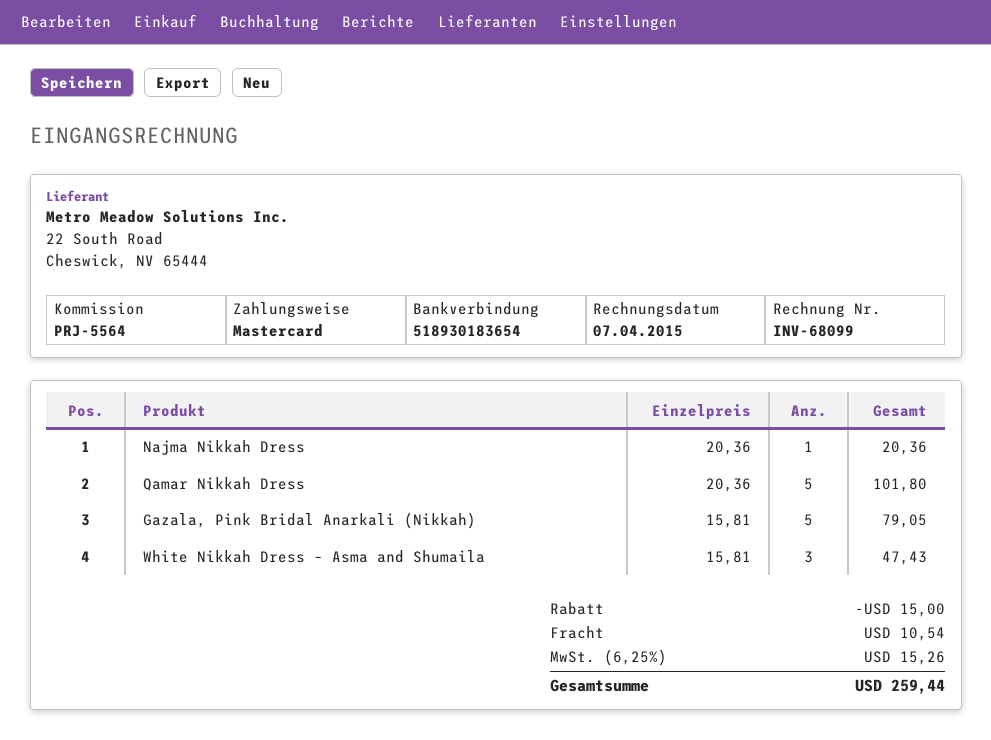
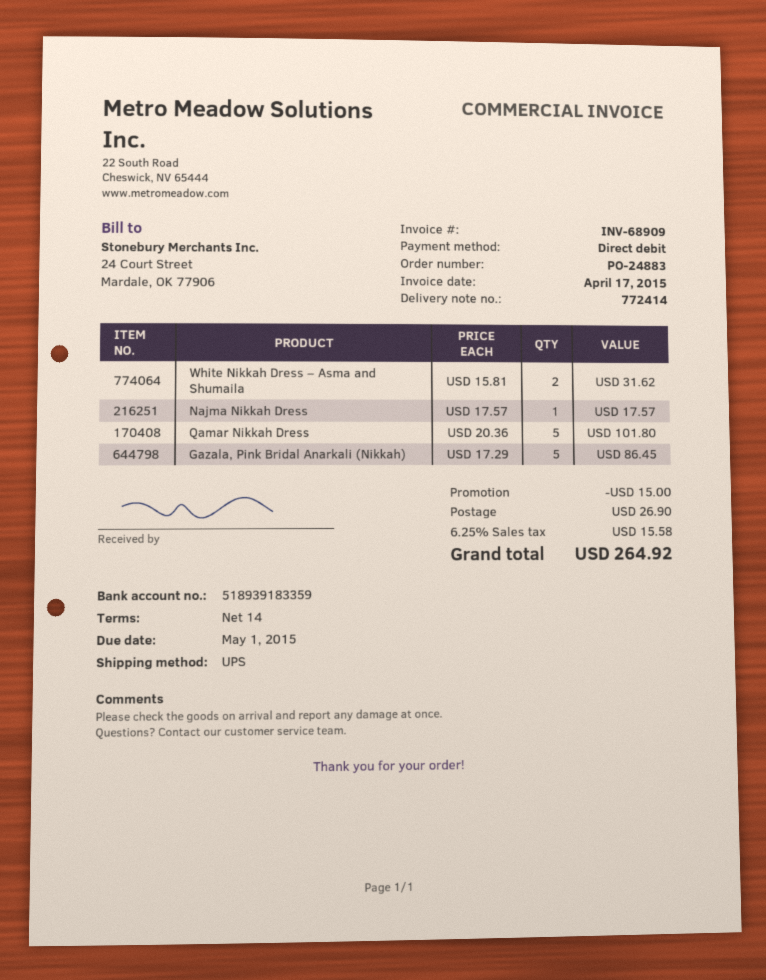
invoice number: INV-68099 -> INV-68909
invoice date: 2015-04-07 -> 2015-04-17
payment method: Mastercard -> direct debit
bank account: 518930183654 -> 518939183359
Najma Nikkah Dress: 1 x 20.36 = 20.36 -> 1 x 17.57 = 17.57
Gazala, Pink Bridal Anarkali (Nikkah): 5 x 15.81 = 79.05 -> 5 x 17.29 = 86.45
White Nikkah Dress – Asma and Shumaila: 3 x 15.81 = 47.43 -> 2 x 15.81 = 31.62
shipping: 10.54 -> 26.90
tax: 6.25% = 15.26 -> 6.25% = 15.58
total: 259.44 -> 264.92

